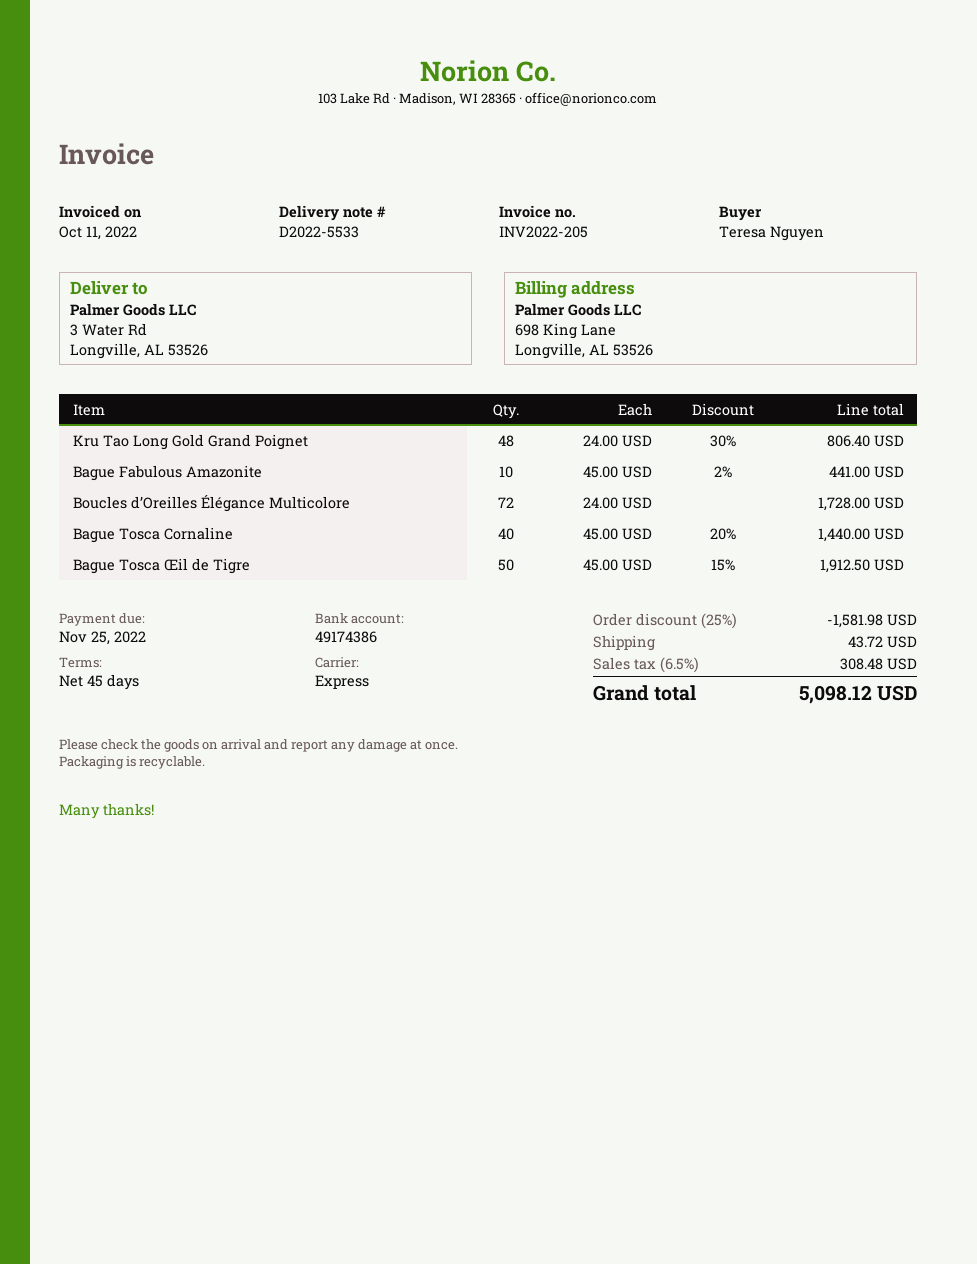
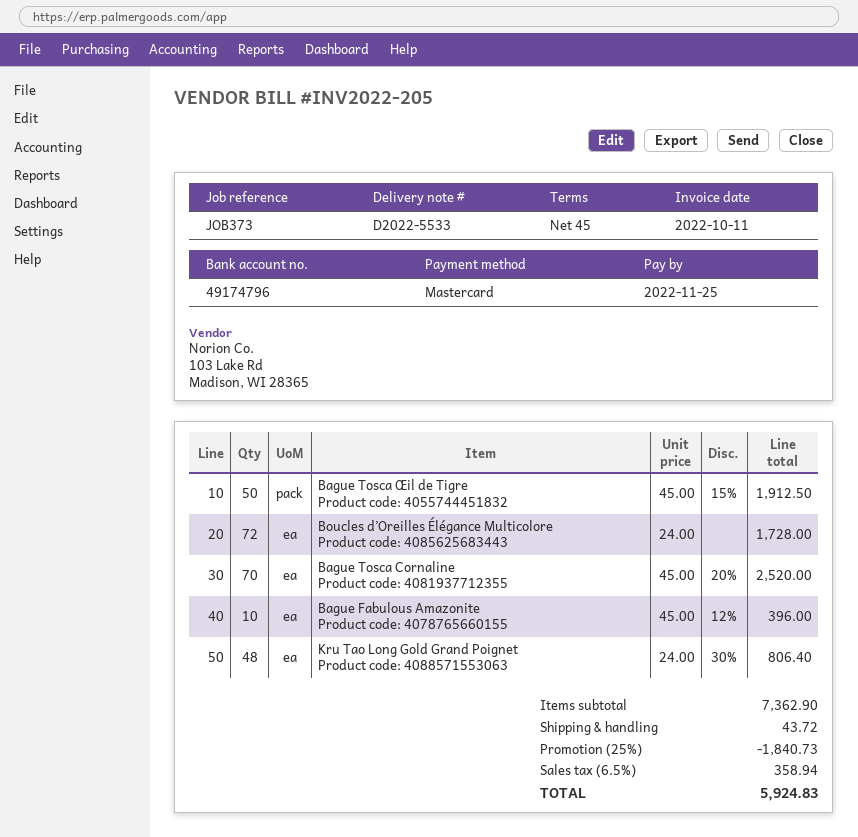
bank account: 49174386 -> 49174796
Bague Fabulous Amazonite: 10 x 45.00 - 2% = 441.00 -> 10 x 45.00 - 12% = 396.00
Bague Tosca Cornaline: 40 x 45.00 - 20% = 1440.00 -> 70 x 45.00 - 20% = 2520.00
discount: 25% = 1581.98 -> 25% = 1840.73
tax: 6.5% = 308.48 -> 6.5% = 358.94
total: 5098.12 -> 5924.83

